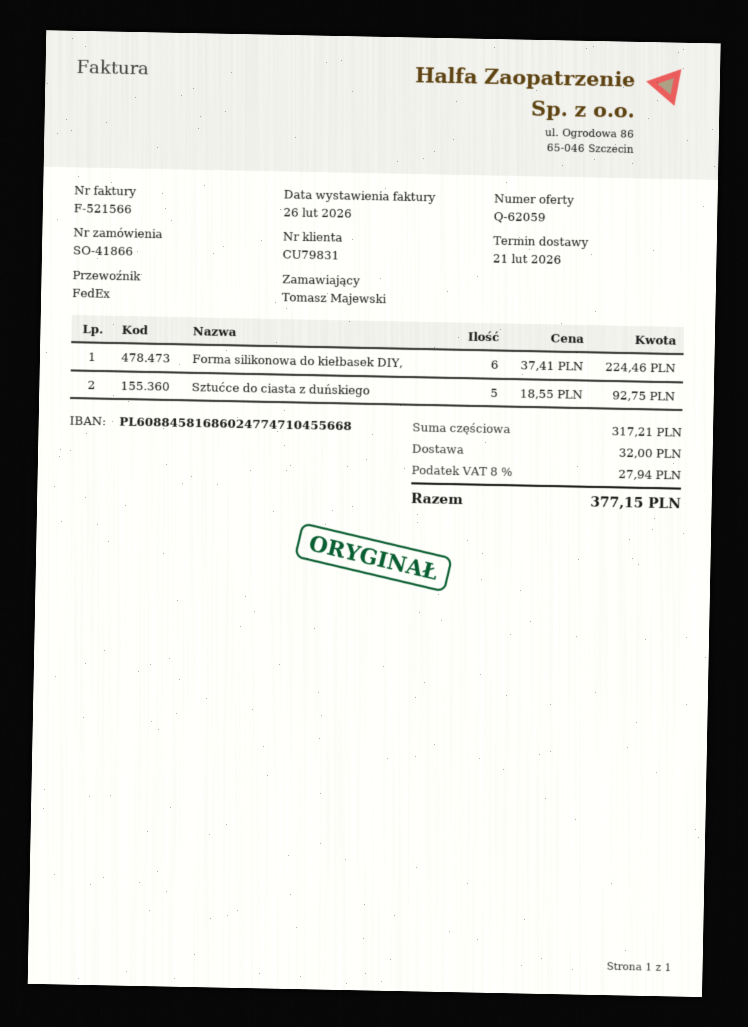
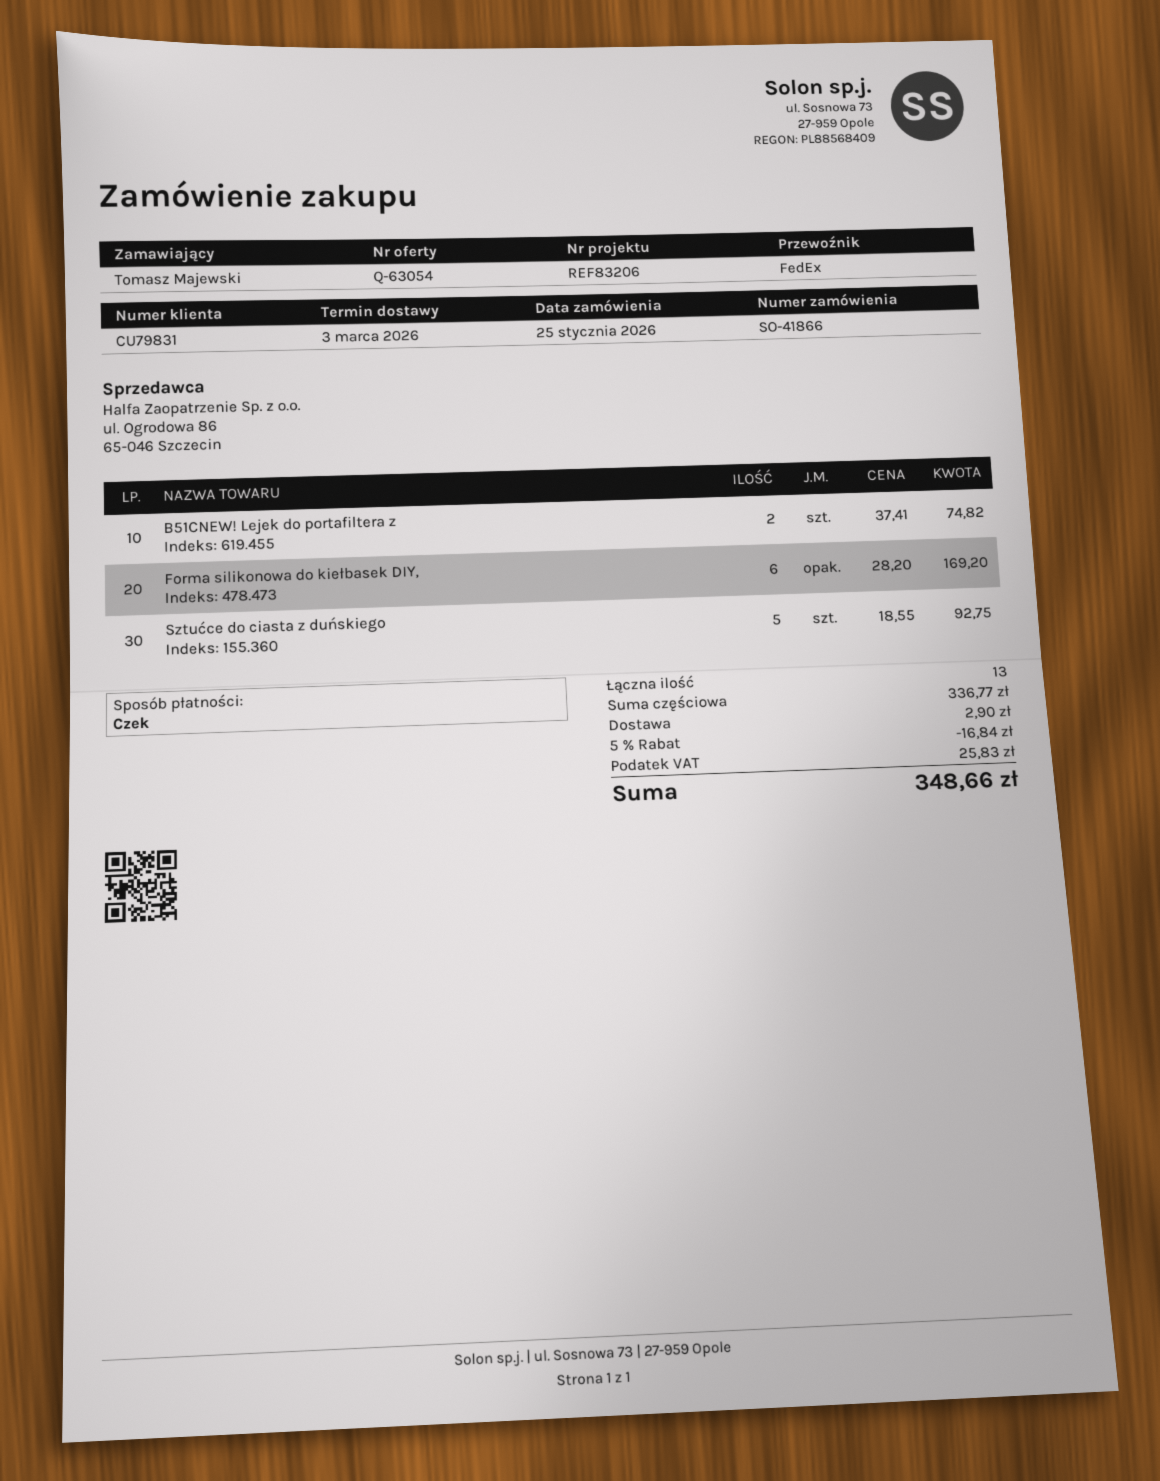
quote number: Q-62059 -> Q-63054
delivery date: 2026-02-21 -> 2026-03-03
Forma silikonowa do kiełbasek DIY,: 6 x 37.41 = 224.46 -> 6 x 28.20 = 169.20
B51CNEW! Lejek do portafiltera z: none -> 2 x 37.41 = 74.82
subtotal: 317.21 -> 336.77
discount: none -> 5% = 16.84
shipping: 32.00 -> 2.90
tax: 27.94 -> 25.83
total: 377.15 -> 348.66

